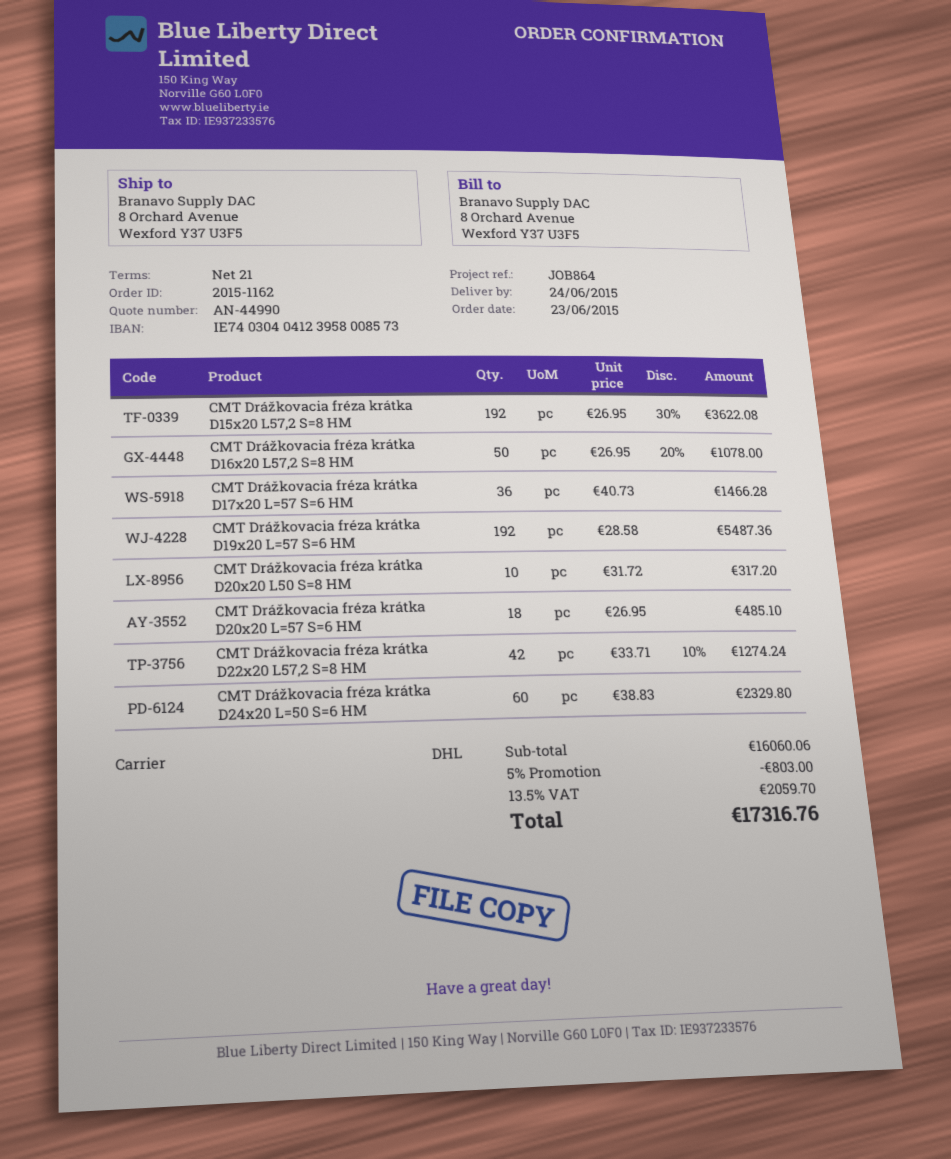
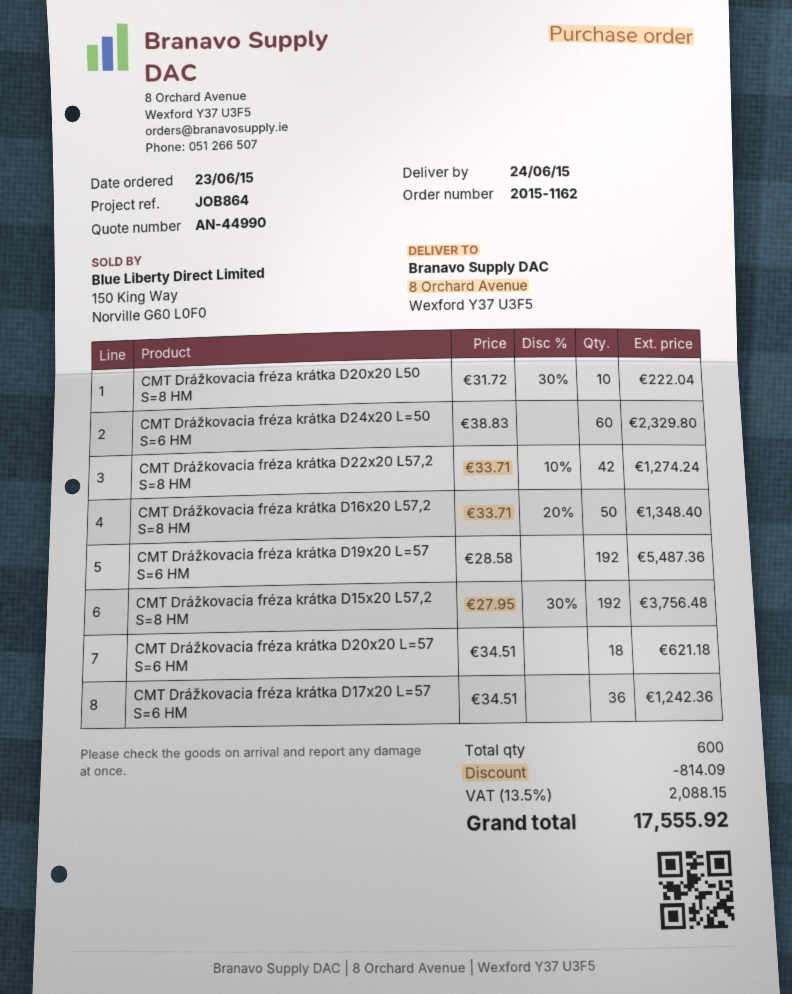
CMT Drážkovacia fréza krátka D15x20 L57,2 S=8 HM: 192 x 26.95 - 30% = 3622.08 -> 192 x 27.95 - 30% = 3756.48
CMT Drážkovacia fréza krátka D16x20 L57,2 S=8 HM: 50 x 26.95 - 20% = 1078.00 -> 50 x 33.71 - 20% = 1348.40
CMT Drážkovacia fréza krátka D17x20 L=57 S=6 HM: 36 x 40.73 = 1466.28 -> 36 x 34.51 = 1242.36
CMT Drážkovacia fréza krátka D20x20 L50 S=8 HM: 10 x 31.72 = 317.20 -> 10 x 31.72 - 30% = 222.04
CMT Drážkovacia fréza krátka D20x20 L=57 S=6 HM: 18 x 26.95 = 485.10 -> 18 x 34.51 = 621.18
discount: 803.00 -> 814.09
tax: 13.5% = 2059.70 -> 13.5% = 2088.15
total: 17316.76 -> 17555.92

